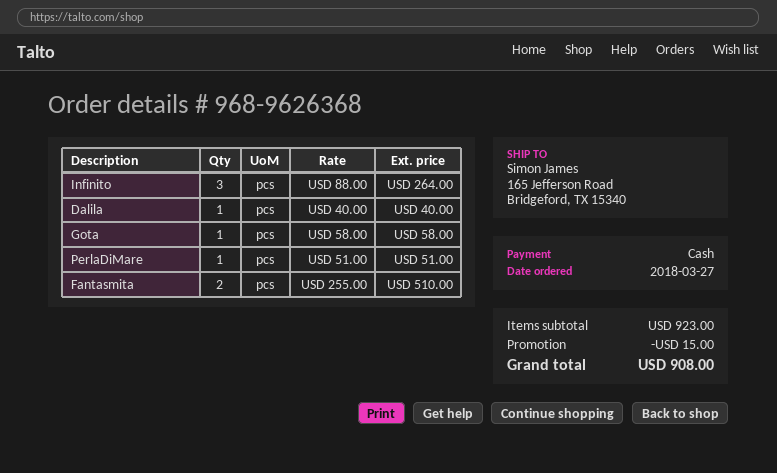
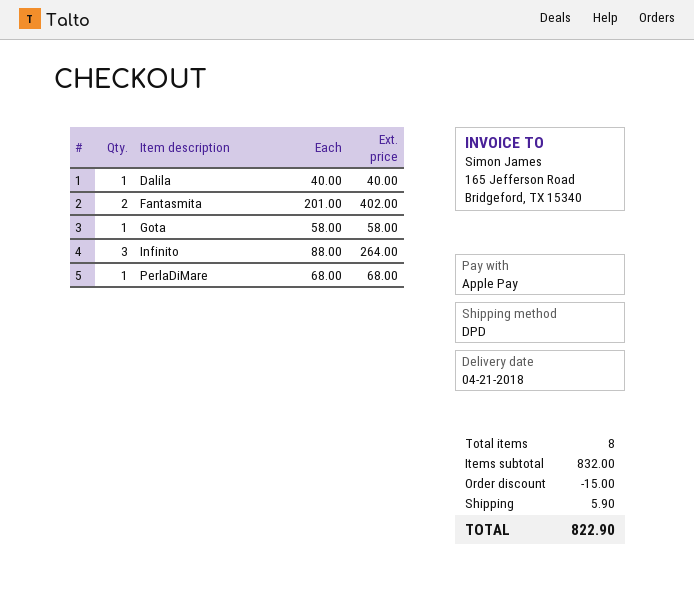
payment method: cash -> Apple Pay
PerlaDiMare: 1 x 51.00 = 51.00 -> 1 x 68.00 = 68.00
Fantasmita: 2 x 255.00 = 510.00 -> 2 x 201.00 = 402.00
subtotal: 923.00 -> 832.00
shipping: none -> 5.90
total: 908.00 -> 822.90

